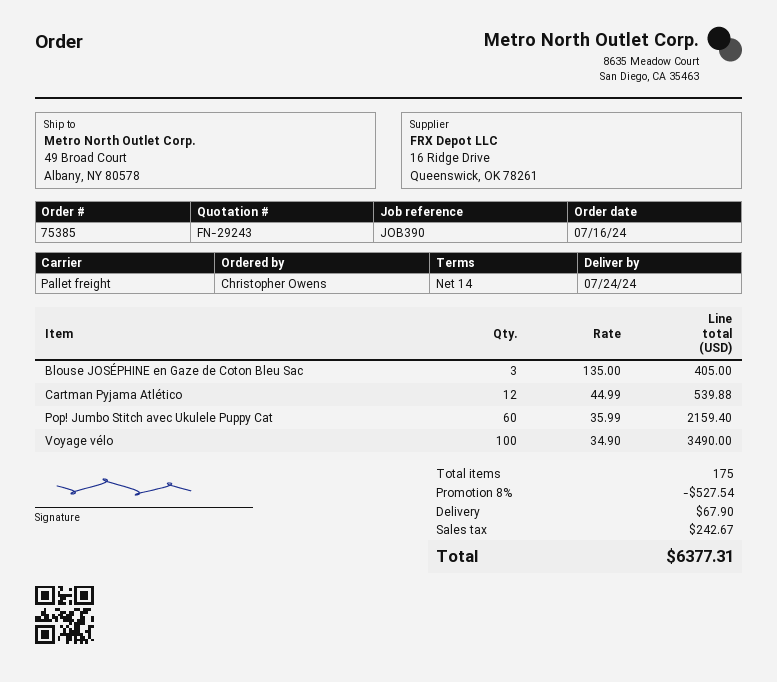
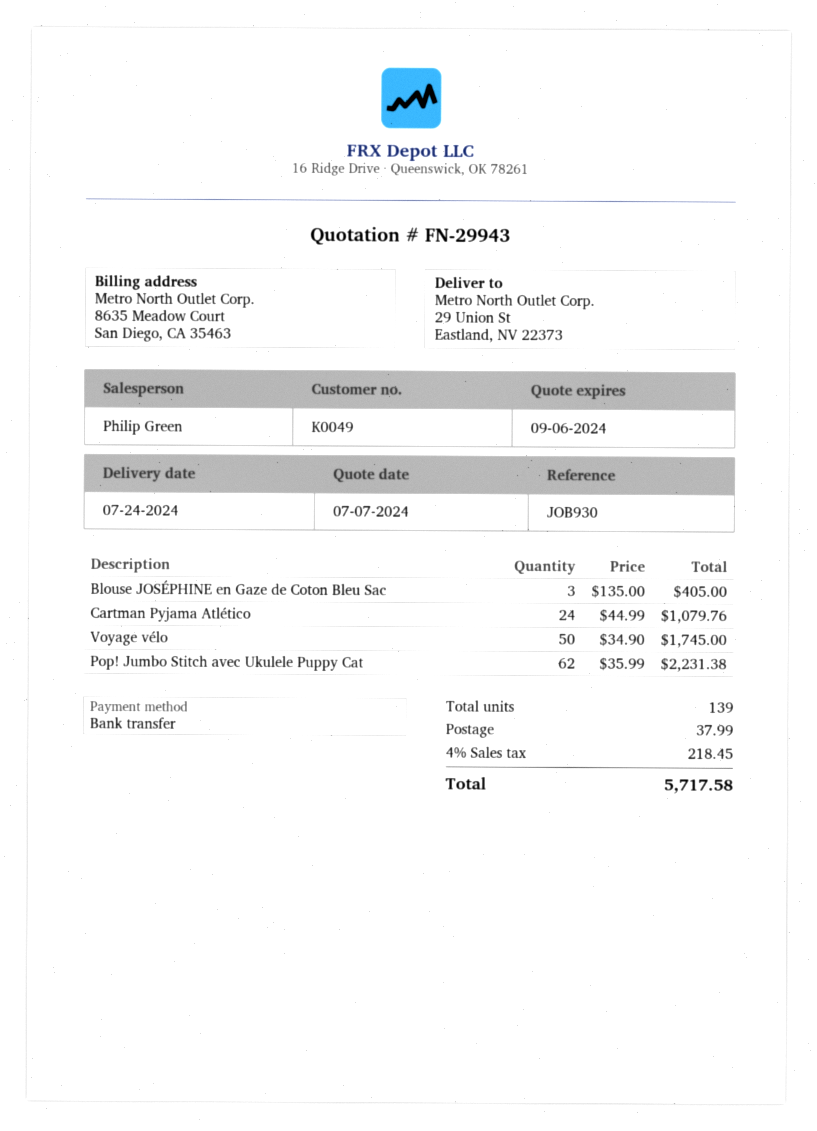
quote number: FN-29243 -> FN-29943
reference: JOB390 -> JOB930
ship to: 49 Broad Court, Albany, NY 80578 -> 29 Union St, Eastland, NV 22373
Cartman Pyjama Atlético: 12 x 44.99 = 539.88 -> 24 x 44.99 = 1079.76
Pop! Jumbo Stitch avec Ukulele Puppy Cat: 60 x 35.99 = 2159.40 -> 62 x 35.99 = 2231.38
Voyage vélo: 100 x 34.90 = 3490.00 -> 50 x 34.90 = 1745.00
total quantity: 175 -> 139
discount: 8% = 527.54 -> none
shipping: 67.90 -> 37.99
tax: 242.67 -> 218.45
total: 6377.31 -> 5717.58

